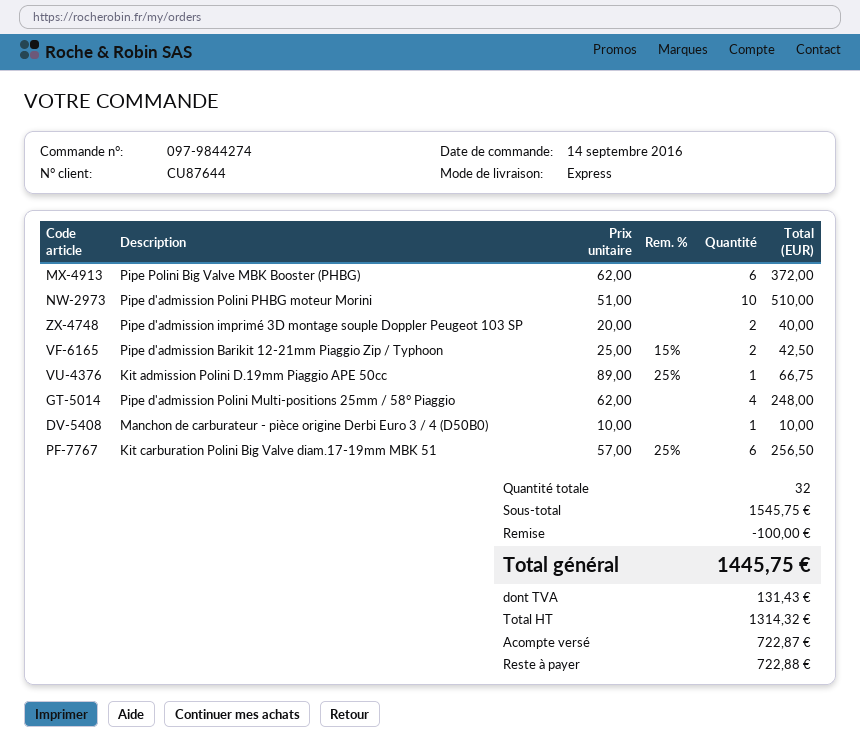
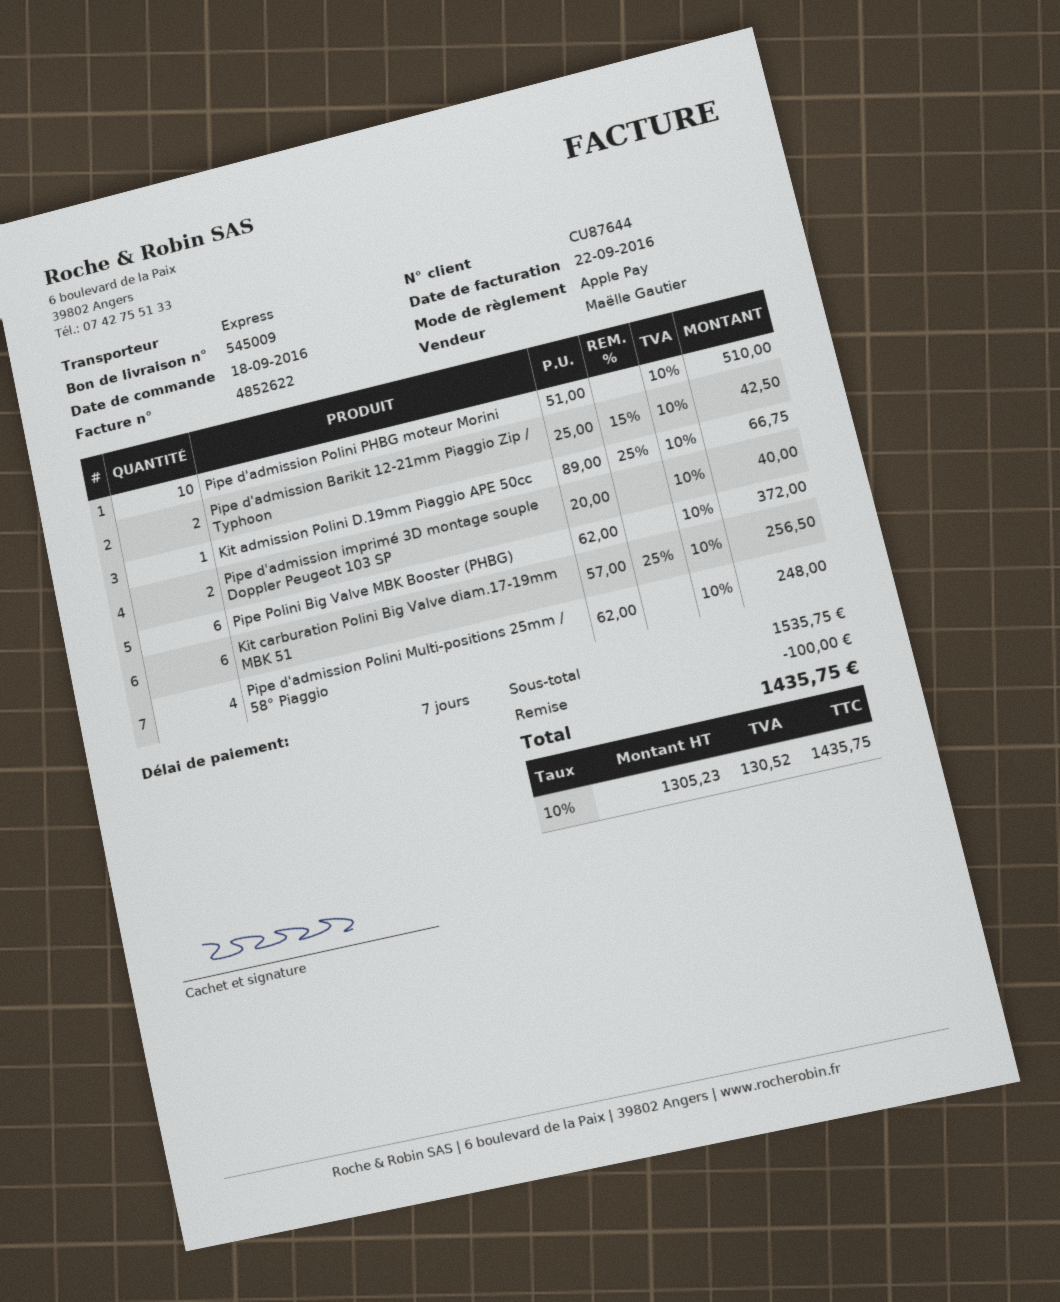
order date: 2016-09-14 -> 2016-09-18
Manchon de carburateur - pièce origine Derbi Euro 3 / 4 (D50B0): 1 x 10.00 = 10.00 -> none
subtotal: 1545.75 -> 1535.75
net: 1314.32 -> 1305.23
tax: 131.43 -> 130.52
total: 1445.75 -> 1435.75

